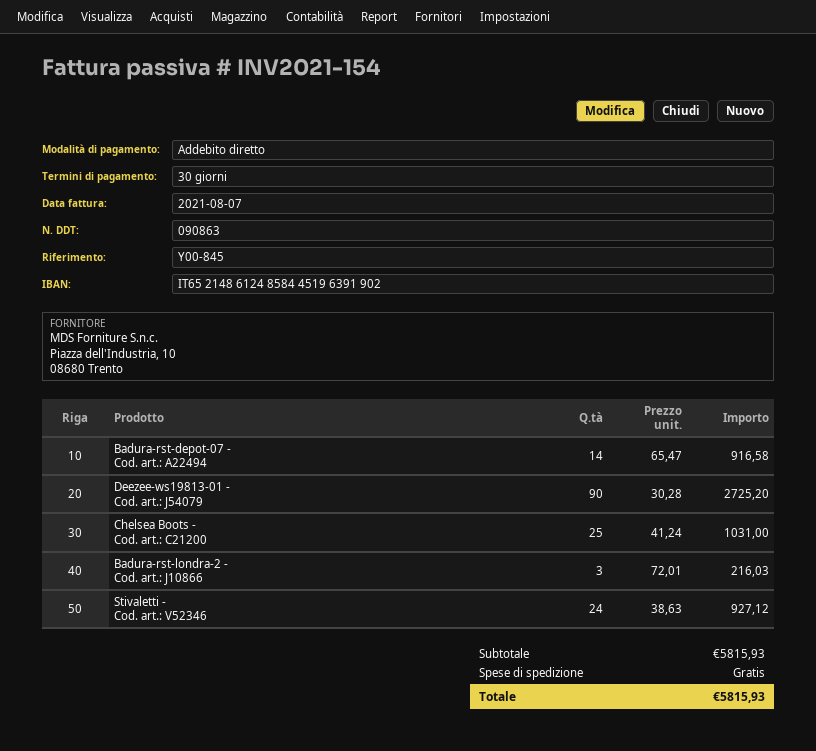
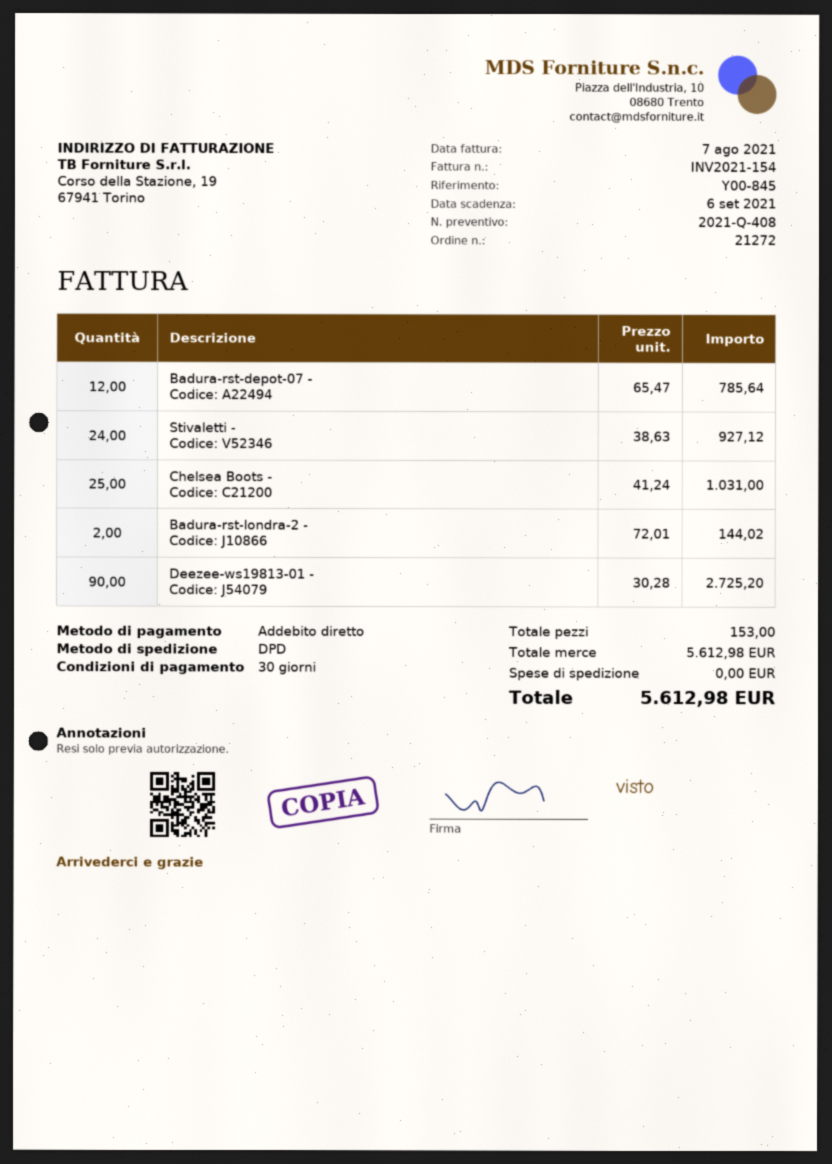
Badura-rst-depot-07 -: 14 x 65.47 = 916.58 -> 12 x 65.47 = 785.64
Badura-rst-londra-2 -: 3 x 72.01 = 216.03 -> 2 x 72.01 = 144.02
subtotal: 5815.93 -> 5612.98
total: 5815.93 -> 5612.98

